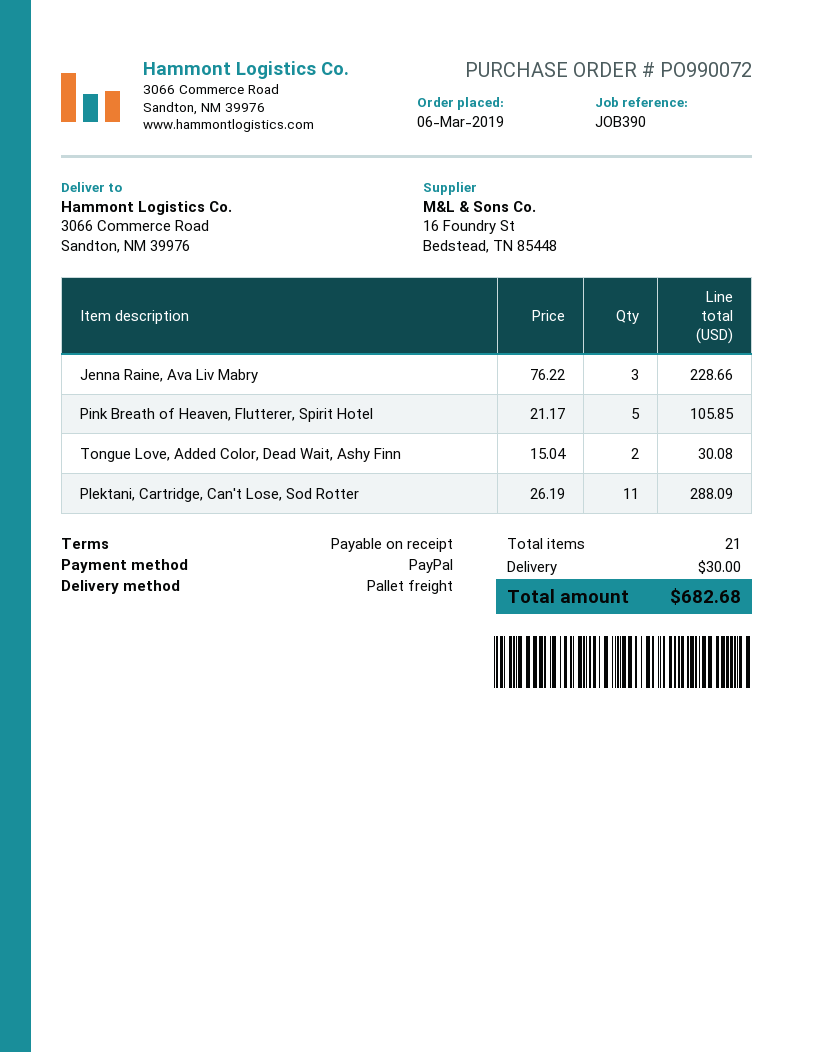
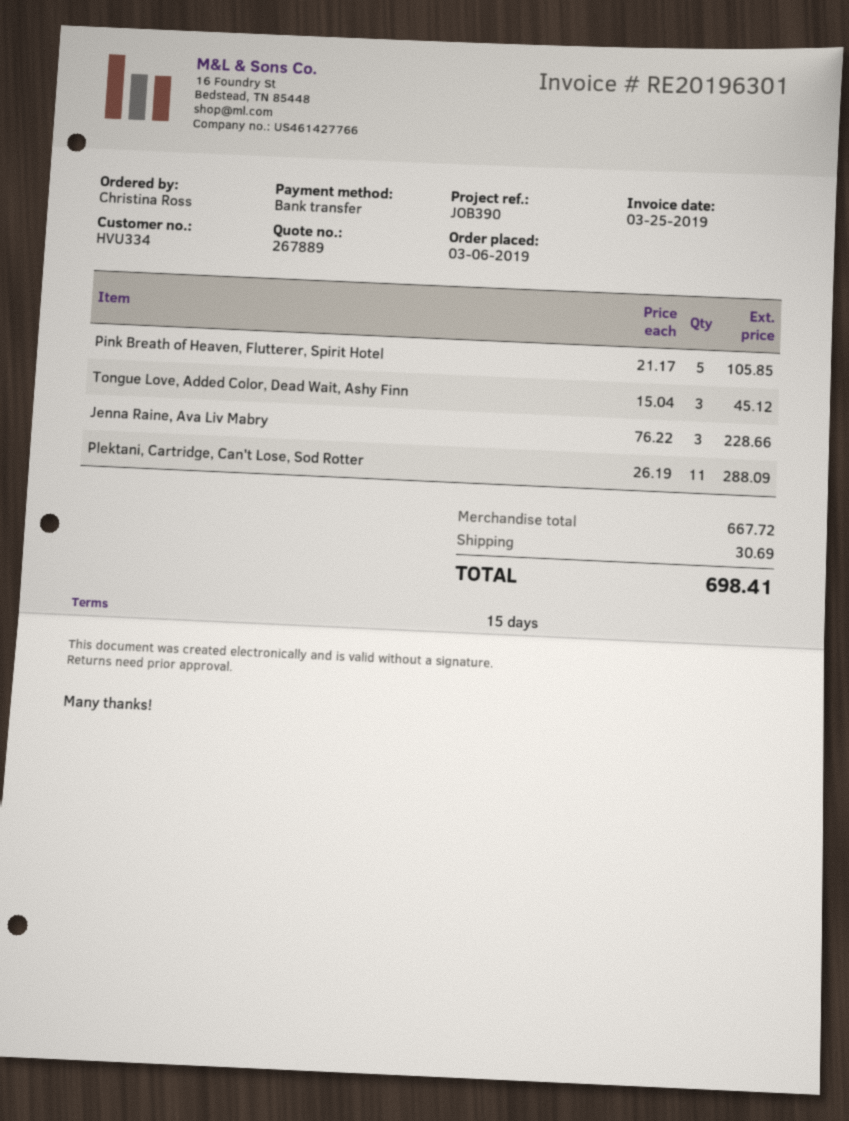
payment terms: on receipt -> 15 days
payment method: PayPal -> bank transfer
Tongue Love, Added Color, Dead Wait, Ashy Finn: 2 x 15.04 = 30.08 -> 3 x 15.04 = 45.12
shipping: 30.00 -> 30.69
total: 682.68 -> 698.41

